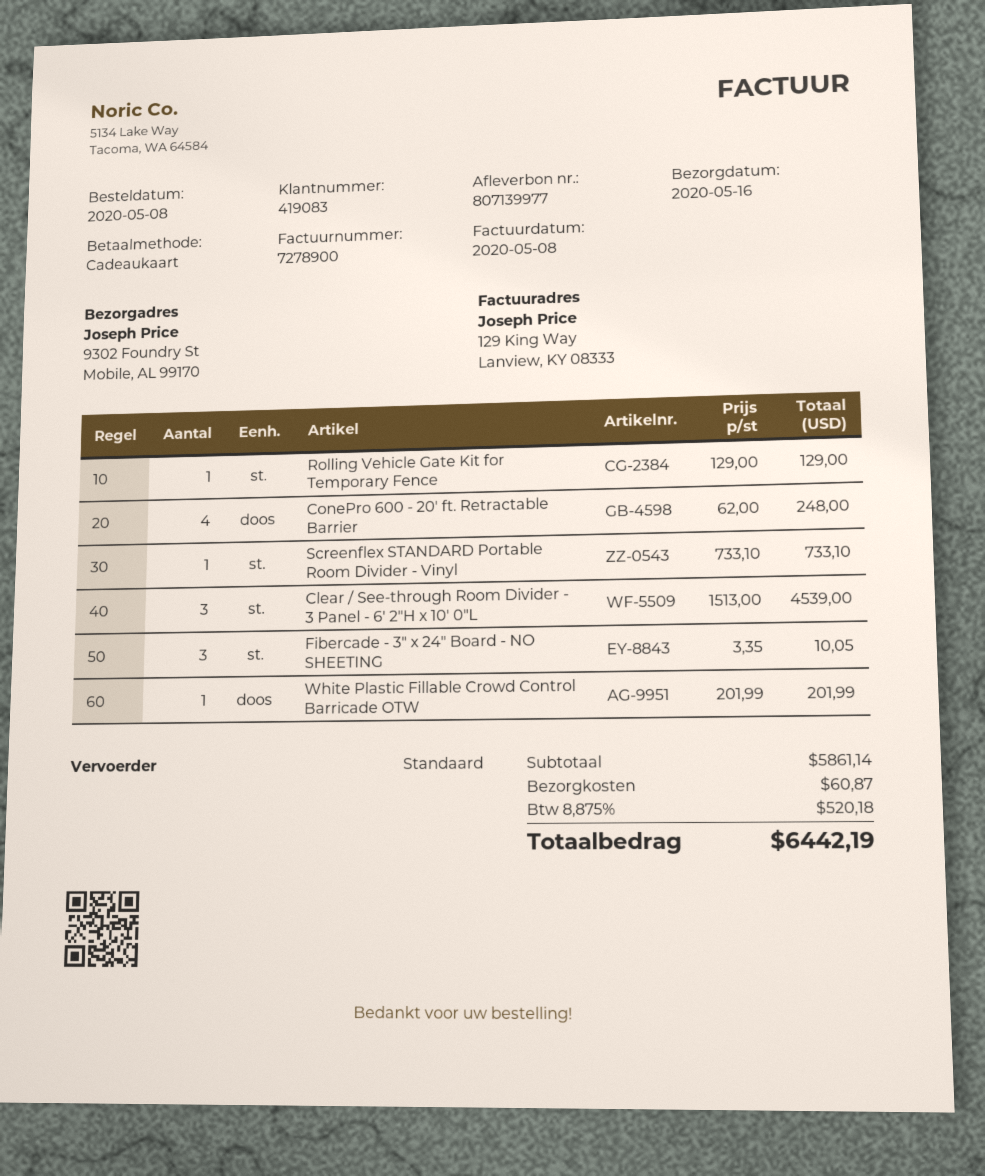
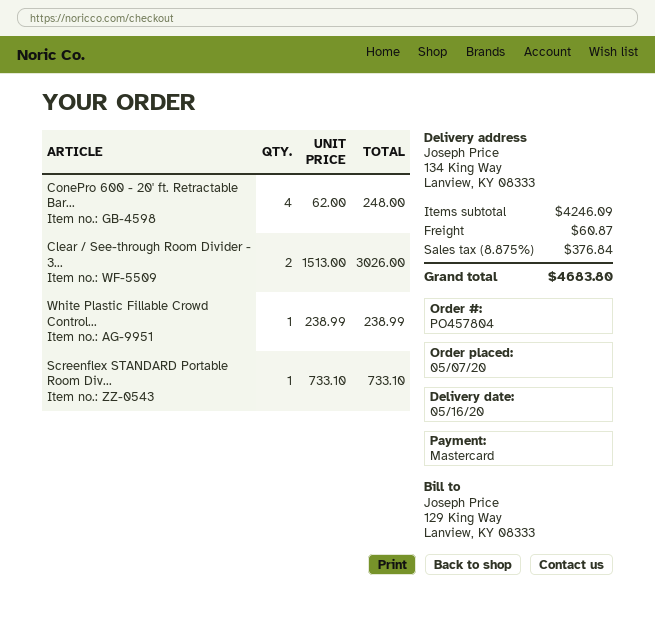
order date: 2020-05-08 -> 2020-05-07
payment method: gift card -> Mastercard
ship to: 9302 Foundry St, Mobile, AL 99170 -> 134 King Way, Lanview, KY 08333
Rolling Vehicle Gate Kit for Temporary Fence: 1 x 129.00 = 129.00 -> none
Clear / See-through Room Divider - 3 Panel - 6' 2"H x 10' 0"L: 3 x 1513.00 = 4539.00 -> 2 x 1513.00 = 3026.00
Fibercade - 3" x 24" Board - NO SHEETING: 3 x 3.35 = 10.05 -> none
White Plastic Fillable Crowd Control Barricade OTW: 1 x 201.99 = 201.99 -> 1 x 238.99 = 238.99
subtotal: 5861.14 -> 4246.09
tax: 8.875% = 520.18 -> 8.875% = 376.84
total: 6442.19 -> 4683.80

